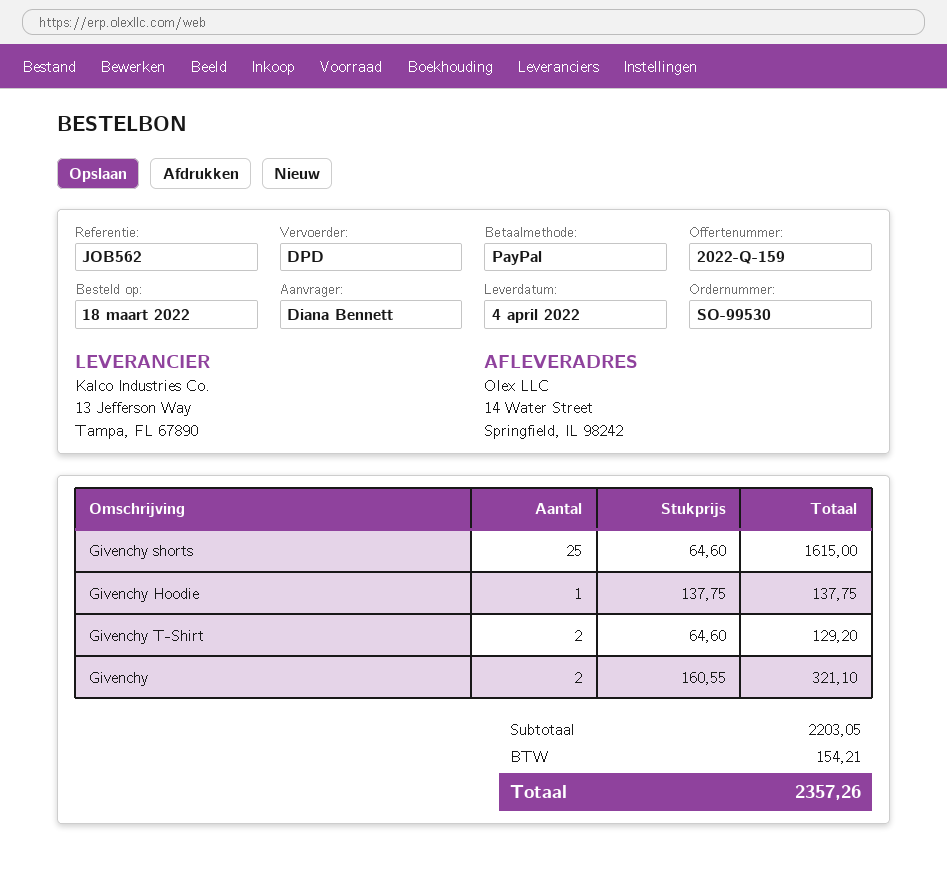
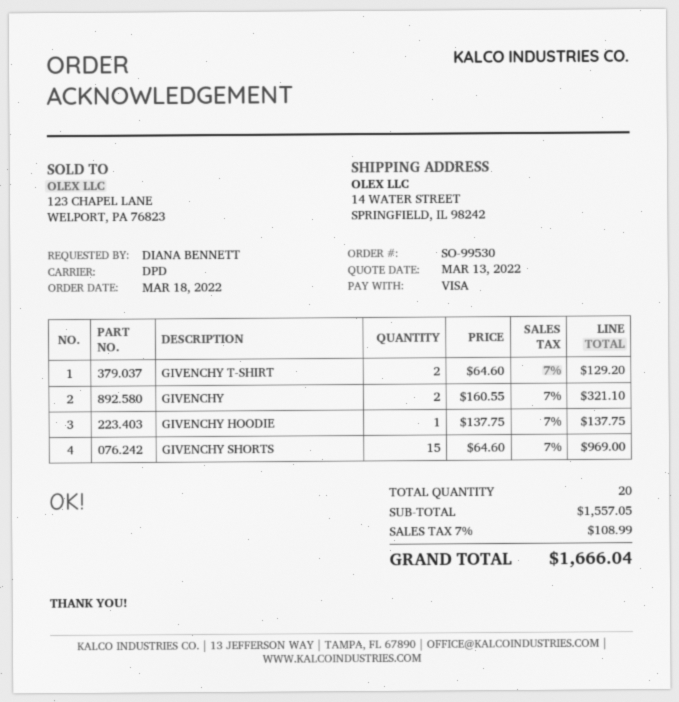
payment method: PayPal -> Visa
Givenchy shorts: 25 x 64.60 = 1615.00 -> 15 x 64.60 = 969.00
subtotal: 2203.05 -> 1557.05
tax: 154.21 -> 108.99
total: 2357.26 -> 1666.04

